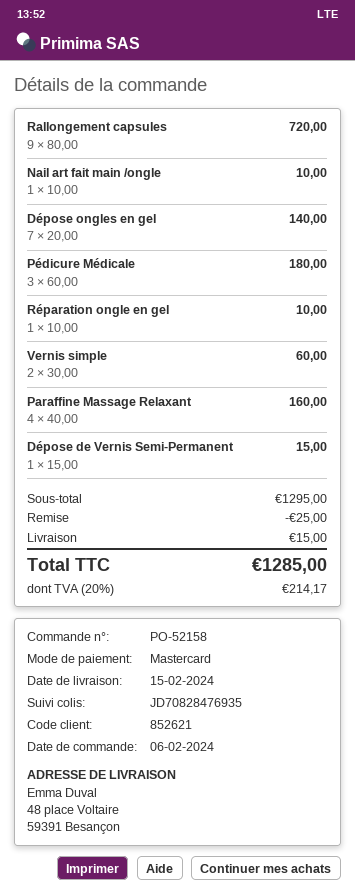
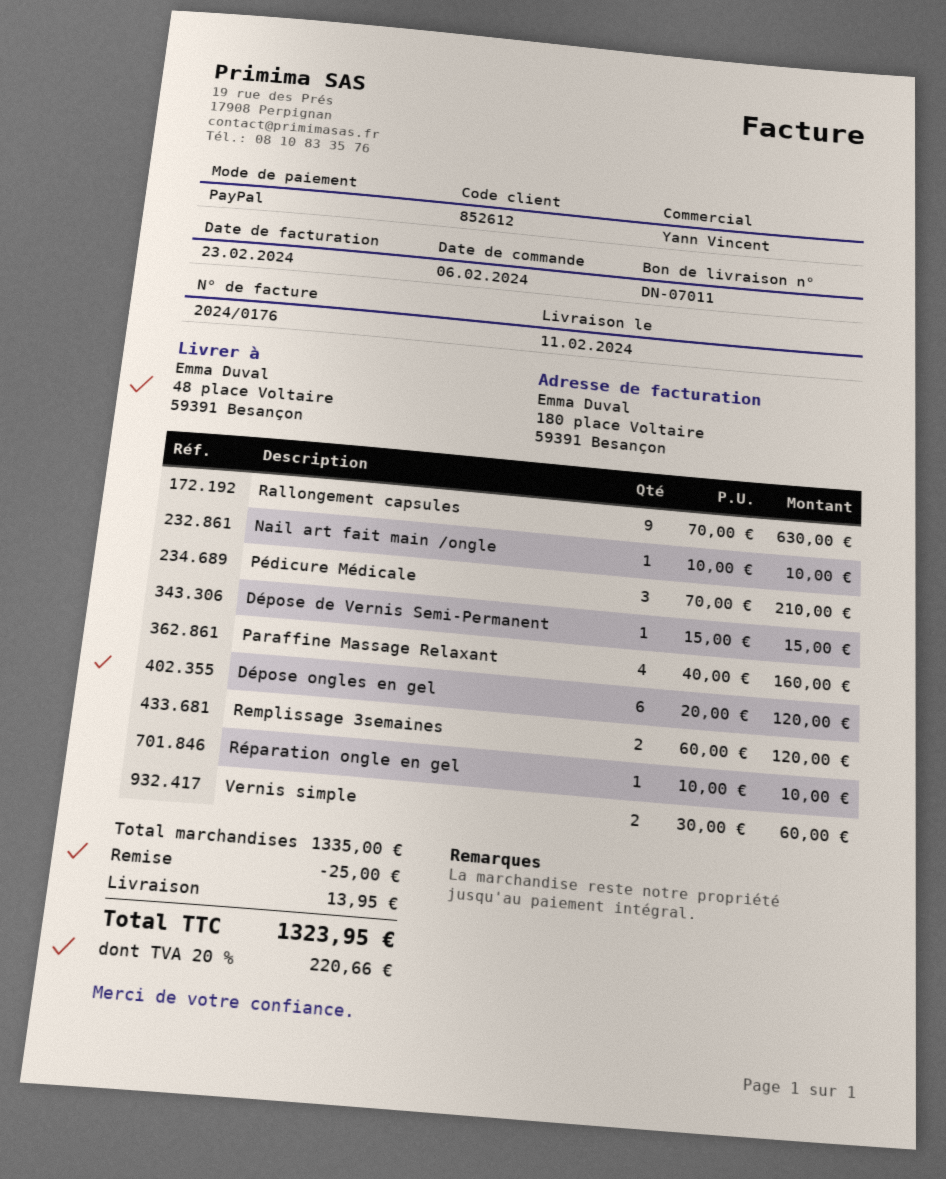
delivery date: 2024-02-15 -> 2024-02-11
customer number: 852621 -> 852612
payment method: Mastercard -> PayPal
Rallongement capsules: 9 x 80.00 = 720.00 -> 9 x 70.00 = 630.00
Dépose ongles en gel: 7 x 20.00 = 140.00 -> 6 x 20.00 = 120.00
Pédicure Médicale: 3 x 60.00 = 180.00 -> 3 x 70.00 = 210.00
Remplissage 3semaines: none -> 2 x 60.00 = 120.00
subtotal: 1295.00 -> 1335.00
shipping: 15.00 -> 13.95
tax: 20% = 214.17 -> 20% = 220.66
total: 1285.00 -> 1323.95

